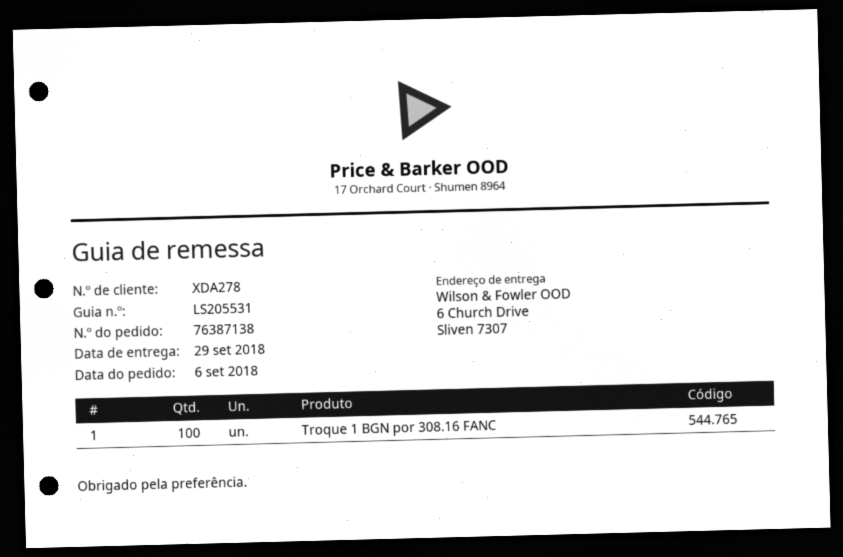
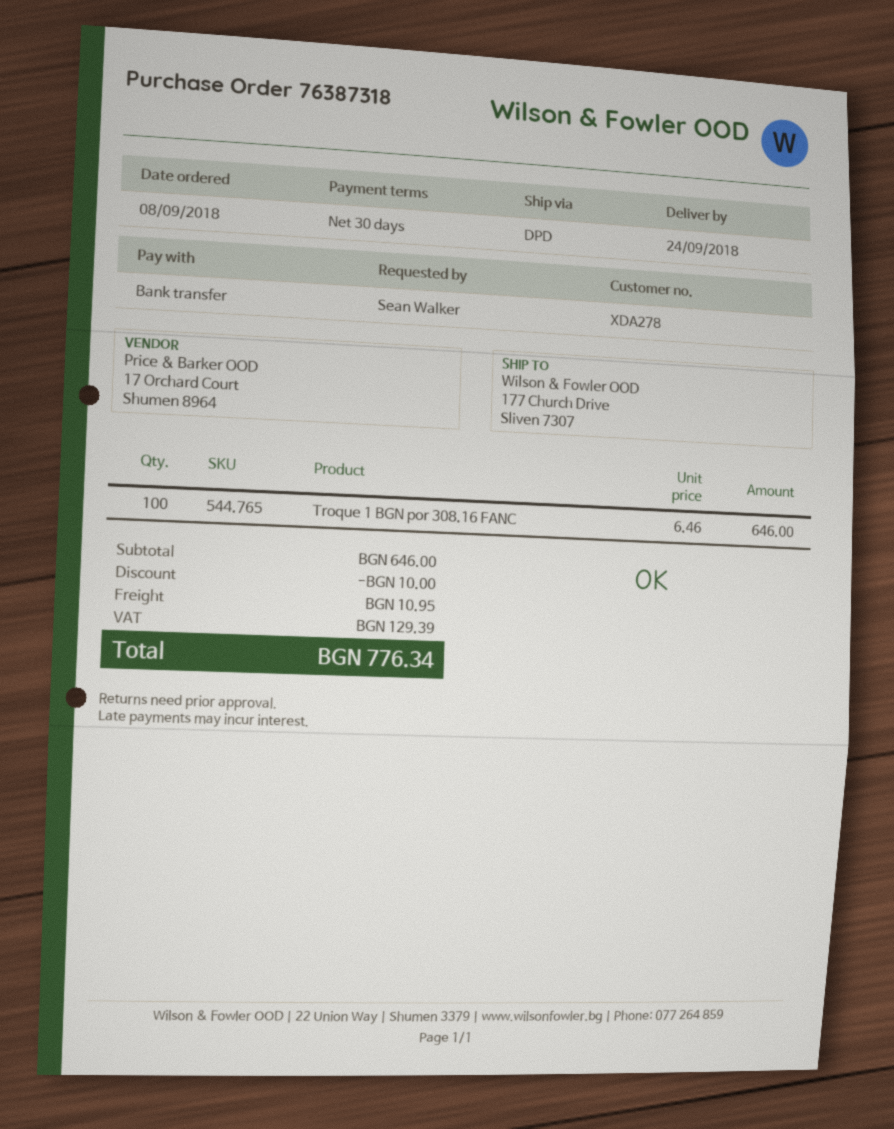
order number: 76387138 -> 76387318
order date: 2018-09-06 -> 2018-09-08
delivery date: 2018-09-29 -> 2018-09-24
ship to: 6 Church Drive, Sliven 7307 -> 177 Church Drive, Sliven 7307

